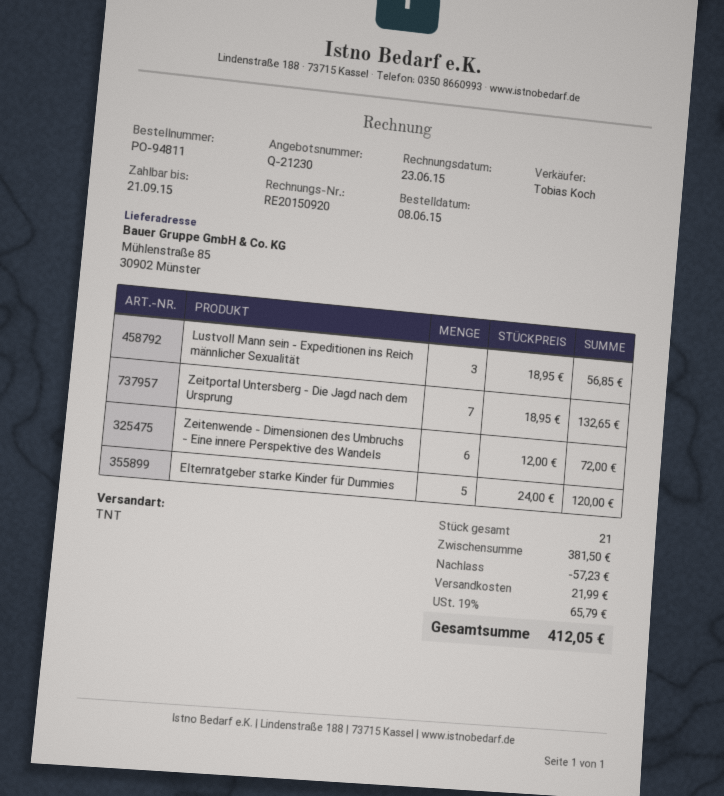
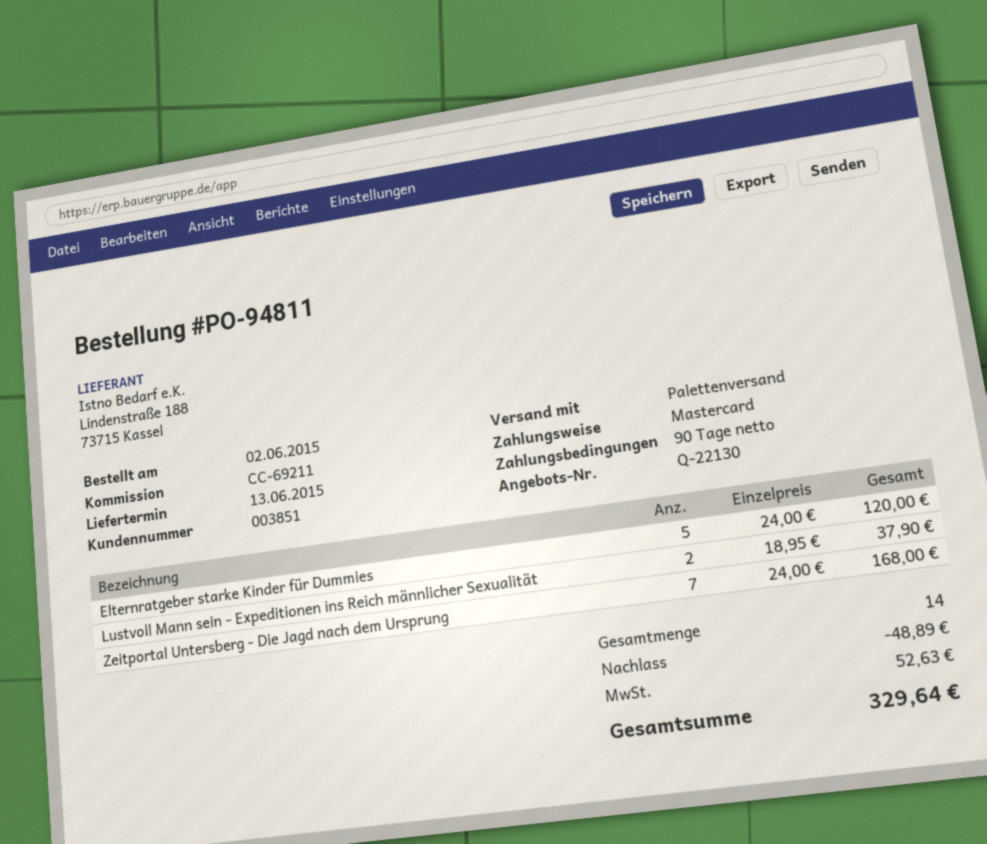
quote number: Q-21230 -> Q-22130
order date: 2015-06-08 -> 2015-06-02
shipping method: TNT -> pallet freight
Lustvoll Mann sein - Expeditionen ins Reich männlicher Sexualität: 3 x 18.95 = 56.85 -> 2 x 18.95 = 37.90
Zeitportal Untersberg - Die Jagd nach dem Ursprung: 7 x 18.95 = 132.65 -> 7 x 24.00 = 168.00
Zeitenwende - Dimensionen des Umbruchs - Eine innere Perspektive des Wandels: 6 x 12.00 = 72.00 -> none
total quantity: 21 -> 14
discount: 57.23 -> 48.89
shipping: 21.99 -> none
tax: 65.79 -> 52.63
total: 412.05 -> 329.64

